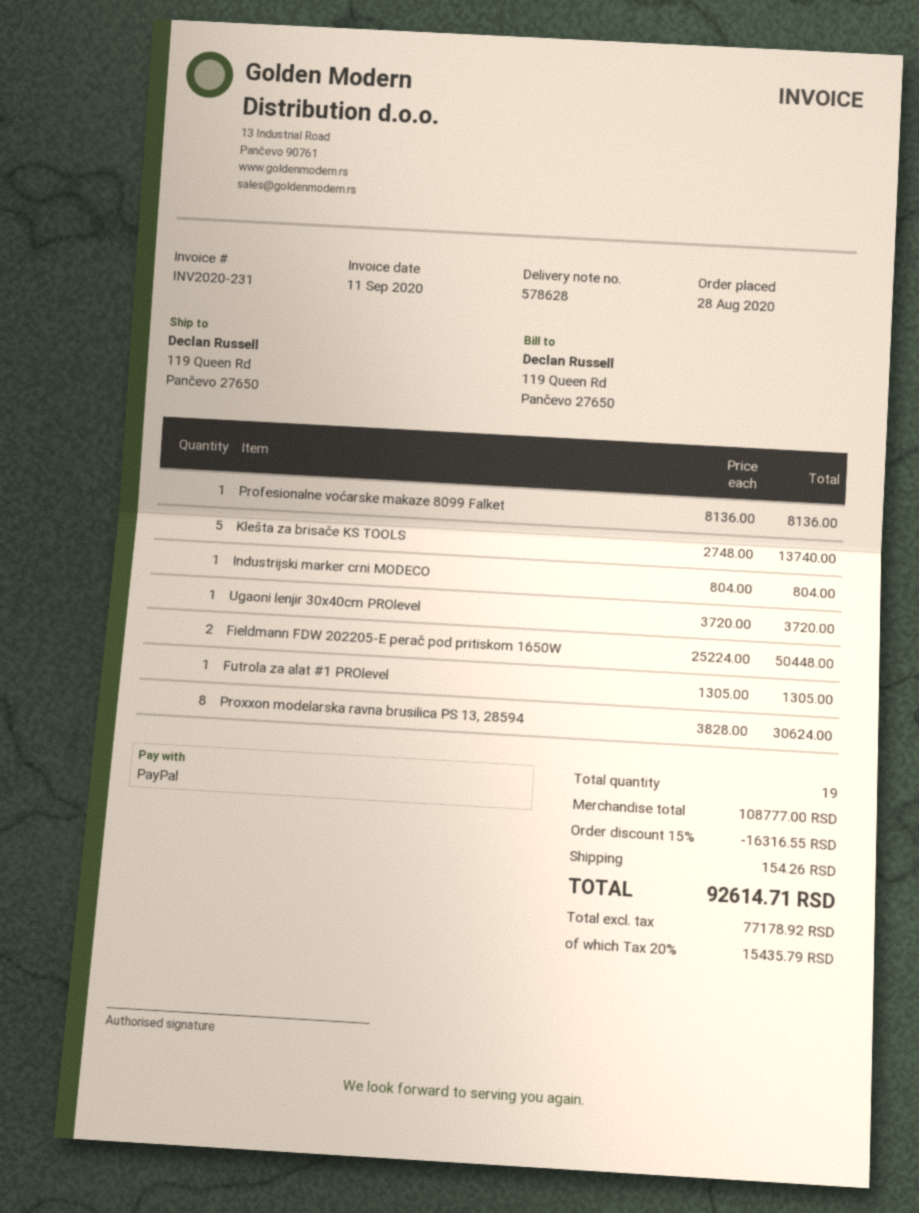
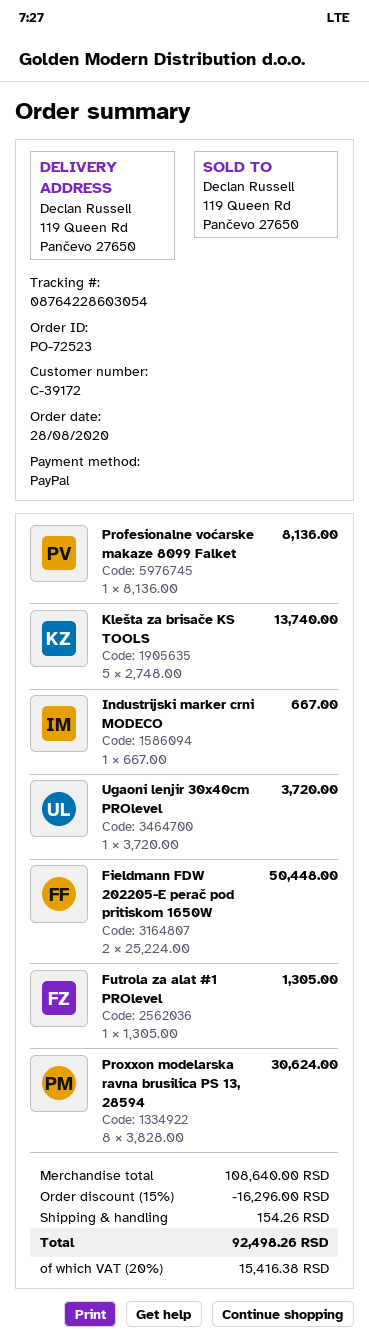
Industrijski marker crni MODECO: 1 x 804.00 = 804.00 -> 1 x 667.00 = 667.00
subtotal: 108777.00 -> 108640.00
discount: 15% = 16316.55 -> 15% = 16296.00
tax: 20% = 15435.79 -> 20% = 15416.38
total: 92614.71 -> 92498.26

